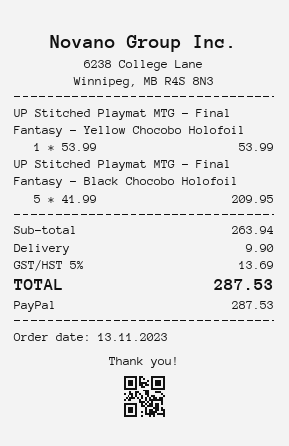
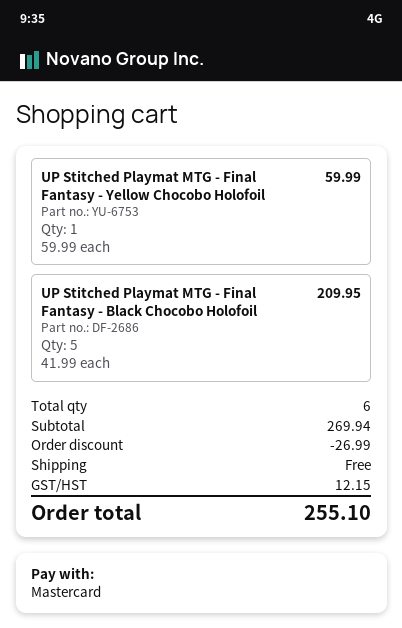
payment method: PayPal -> Mastercard
UP Stitched Playmat MTG - Final Fantasy - Yellow Chocobo Holofoil: 1 x 53.99 = 53.99 -> 1 x 59.99 = 59.99
subtotal: 263.94 -> 269.94
discount: none -> 26.99
shipping: 9.90 -> 0.00
tax: 13.69 -> 12.15
total: 287.53 -> 255.10

